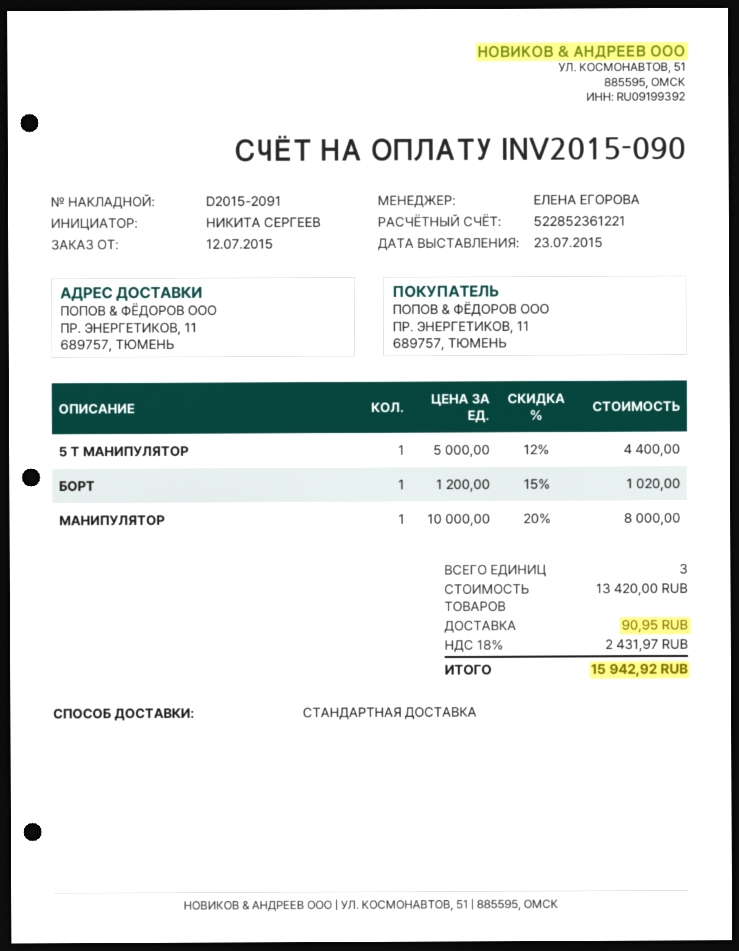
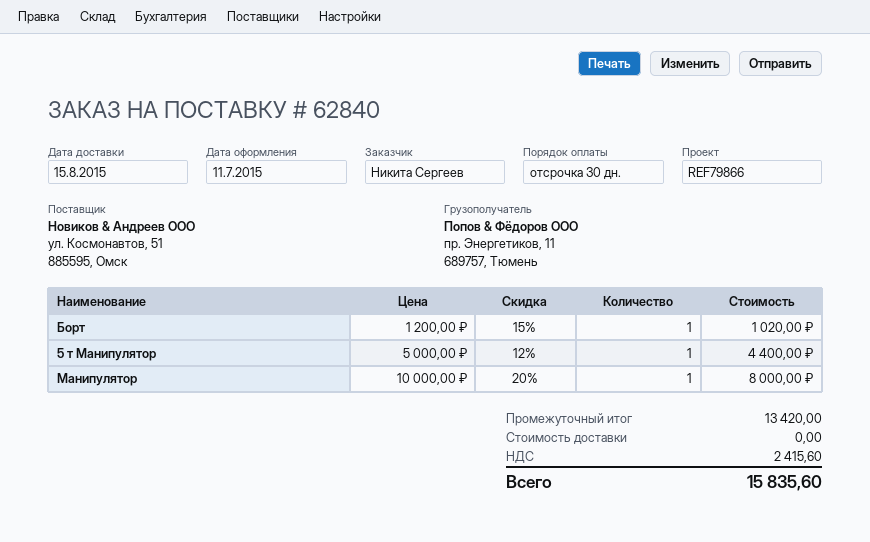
order date: 2015-07-12 -> 2015-07-11
shipping: 90.95 -> 0.00
tax: 2431.97 -> 2415.60
total: 15942.92 -> 15835.60

